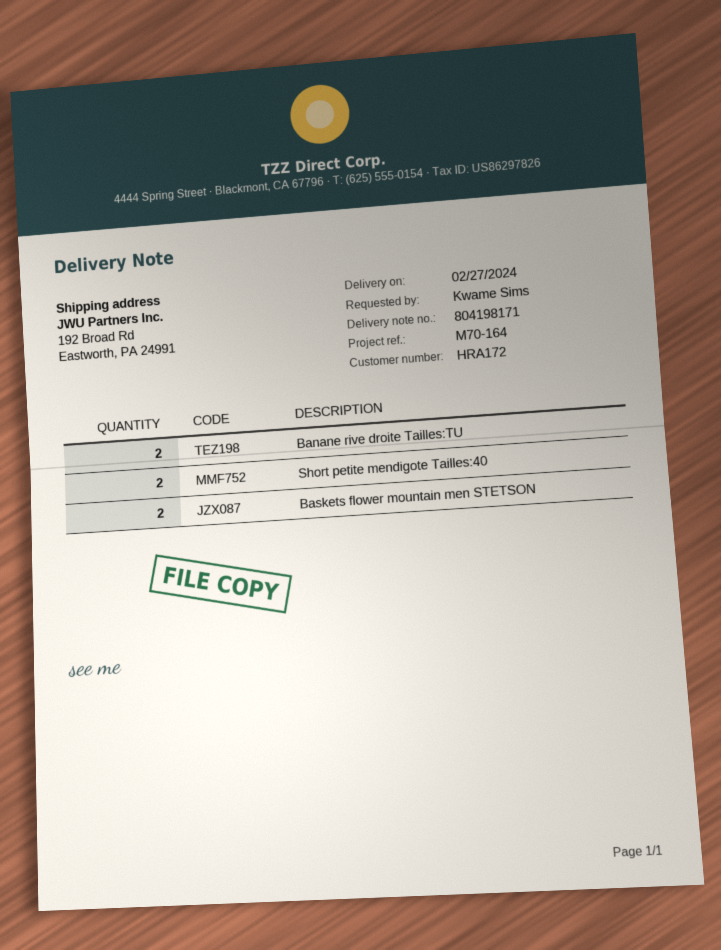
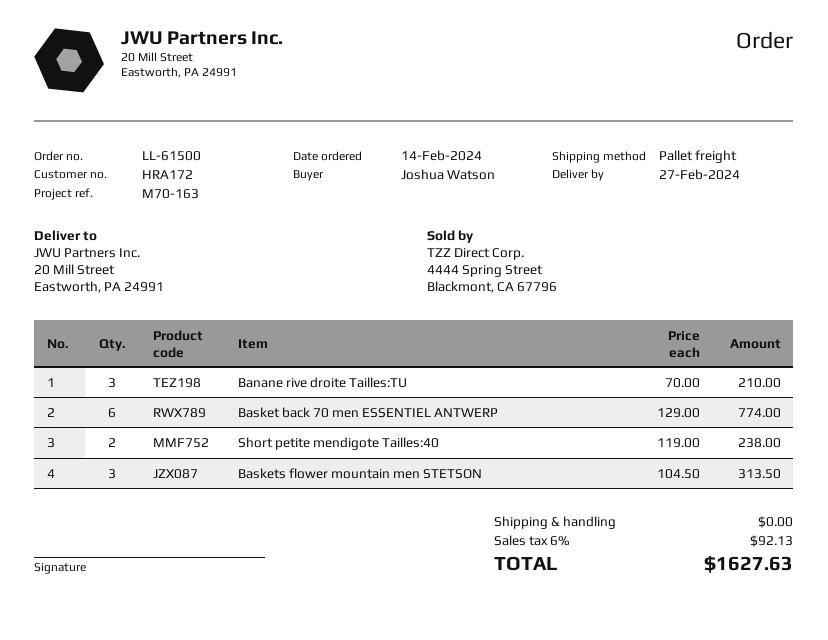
reference: M70-164 -> M70-163
ordered by: Kwame Sims -> Joshua Watson
ship to: 192 Broad Rd, Eastworth, PA 24991 -> 20 Mill Street, Eastworth, PA 24991
Banane rive droite Tailles:TU: 2 -> 3
Baskets flower mountain men STETSON: 2 -> 3
Basket back 70 men ESSENTIEL ANTWERP: none -> 6

